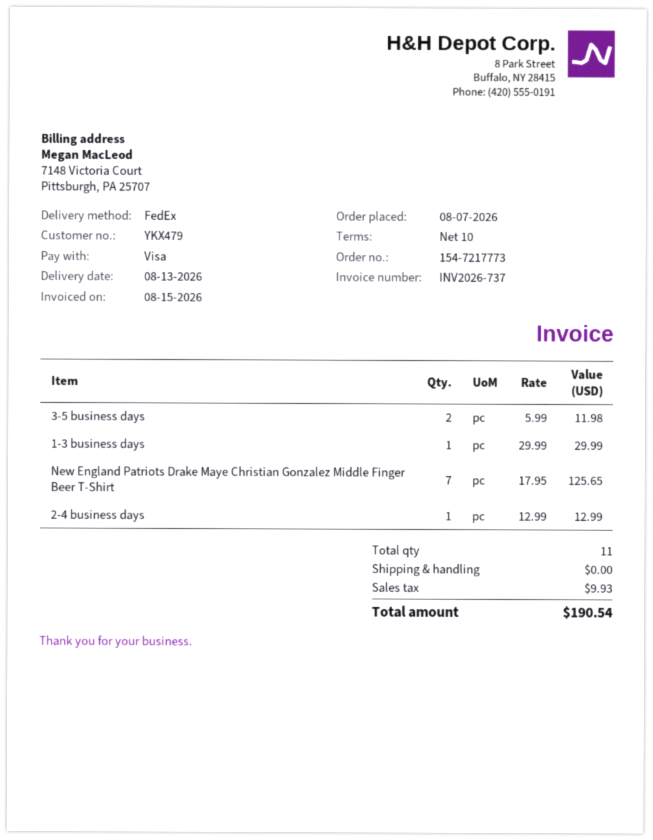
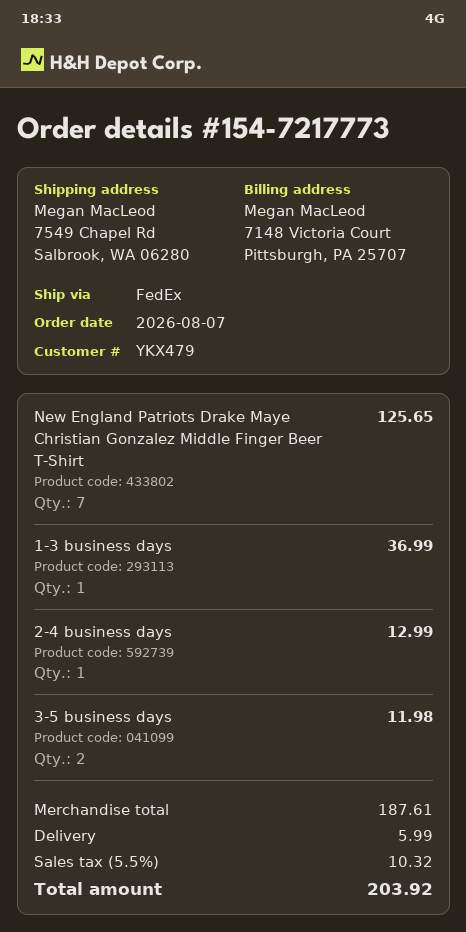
1-3 business days: 1 for 29.99 -> 1 for 36.99
shipping: 0.00 -> 5.99
tax: 9.93 -> 10.32
total: 190.54 -> 203.92

